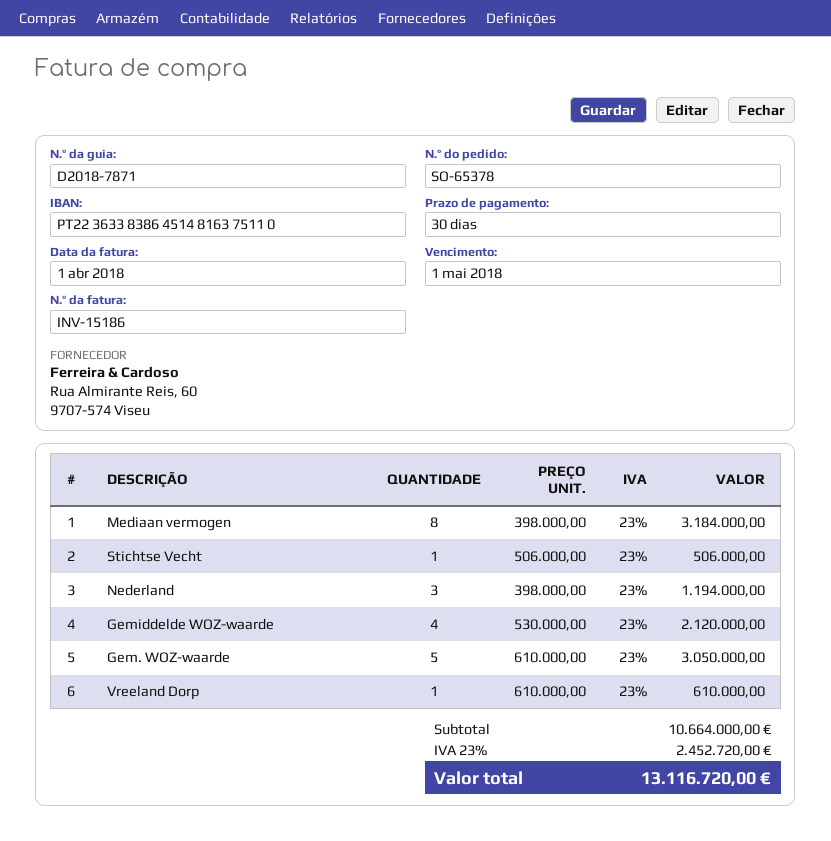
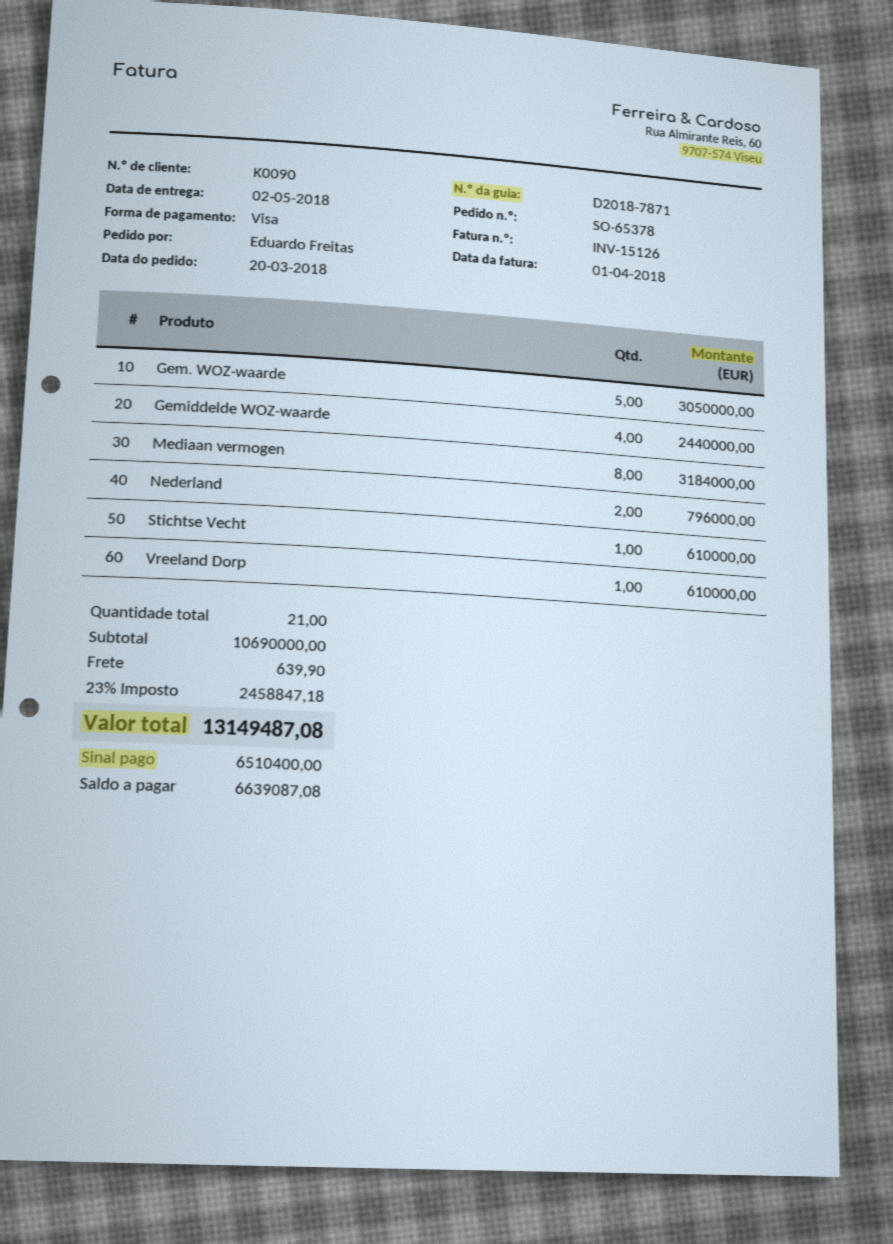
invoice number: INV-15186 -> INV-15126
Stichtse Vecht: 1 for 506000.00 -> 1 for 610000.00
Nederland: 3 for 1194000.00 -> 2 for 796000.00
Gemiddelde WOZ-waarde: 4 for 2120000.00 -> 4 for 2440000.00
subtotal: 10664000.00 -> 10690000.00
shipping: none -> 639.90
tax: 23% = 2452720.00 -> 23% = 2458847.18
total: 13116720.00 -> 13149487.08

